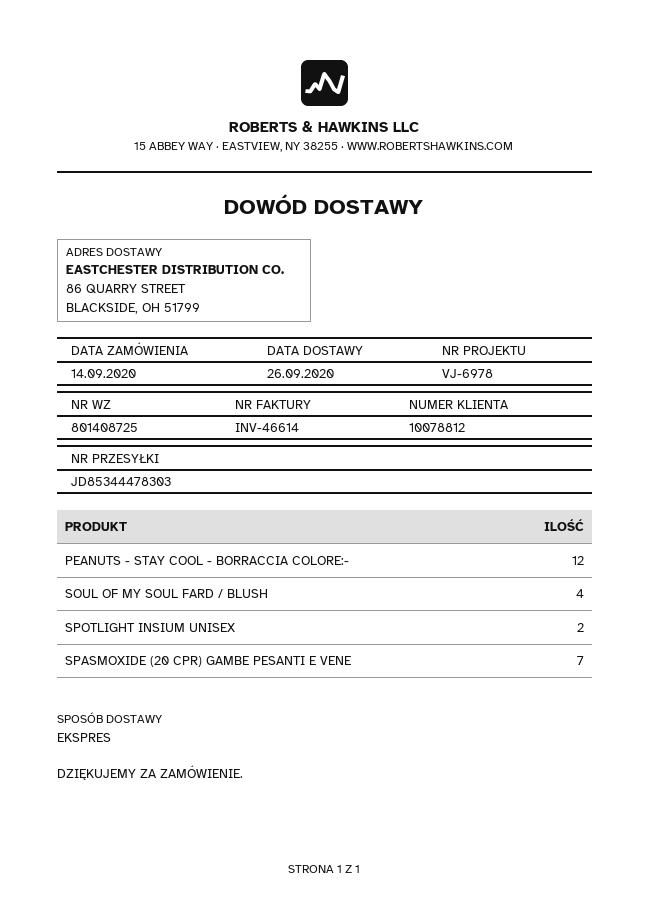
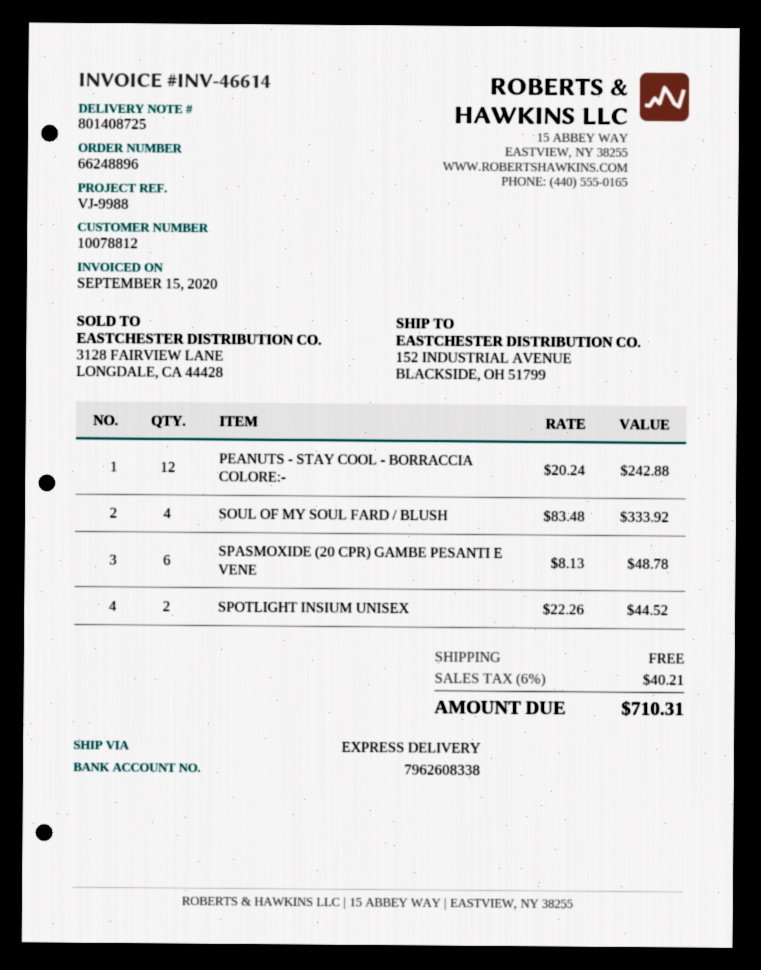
reference: VJ-6978 -> VJ-9988
ship to: 86 QUARRY STREET, BLACKSIDE, OH 51799 -> 152 INDUSTRIAL AVENUE, BLACKSIDE, OH 51799
SPASMOXIDE (20 CPR) GAMBE PESANTI E VENE: 7 -> 6

